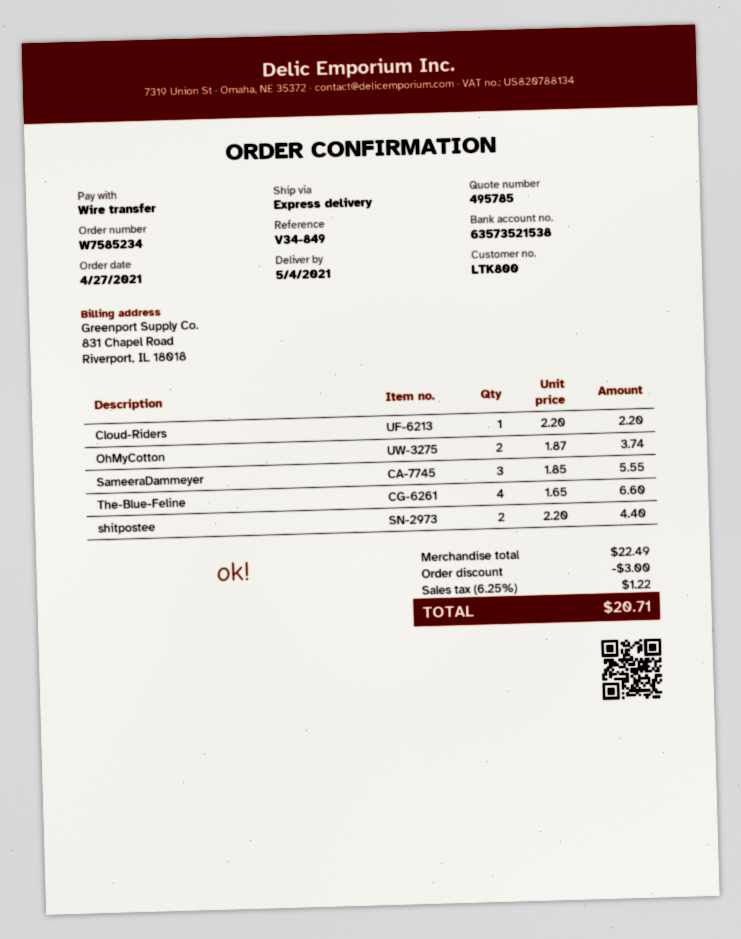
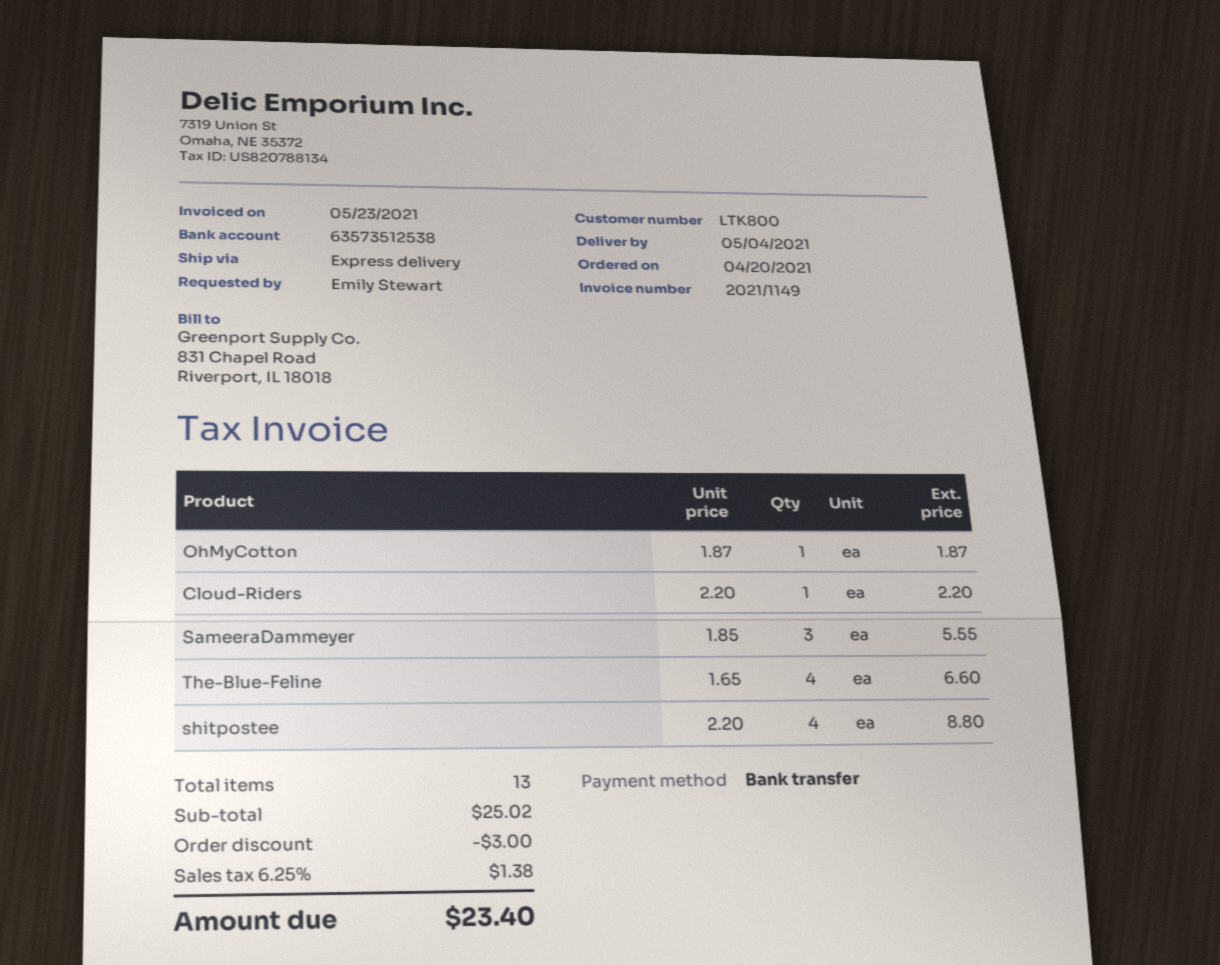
order date: 2021-04-27 -> 2021-04-20
bank account: 63573521538 -> 63573512538
OhMyCotton: 2 x 1.87 = 3.74 -> 1 x 1.87 = 1.87
shitpostee: 2 x 2.20 = 4.40 -> 4 x 2.20 = 8.80
subtotal: 22.49 -> 25.02
tax: 6.25% = 1.22 -> 6.25% = 1.38
total: 20.71 -> 23.40

